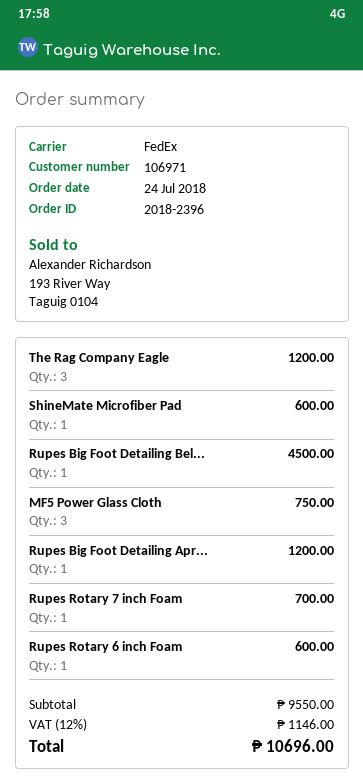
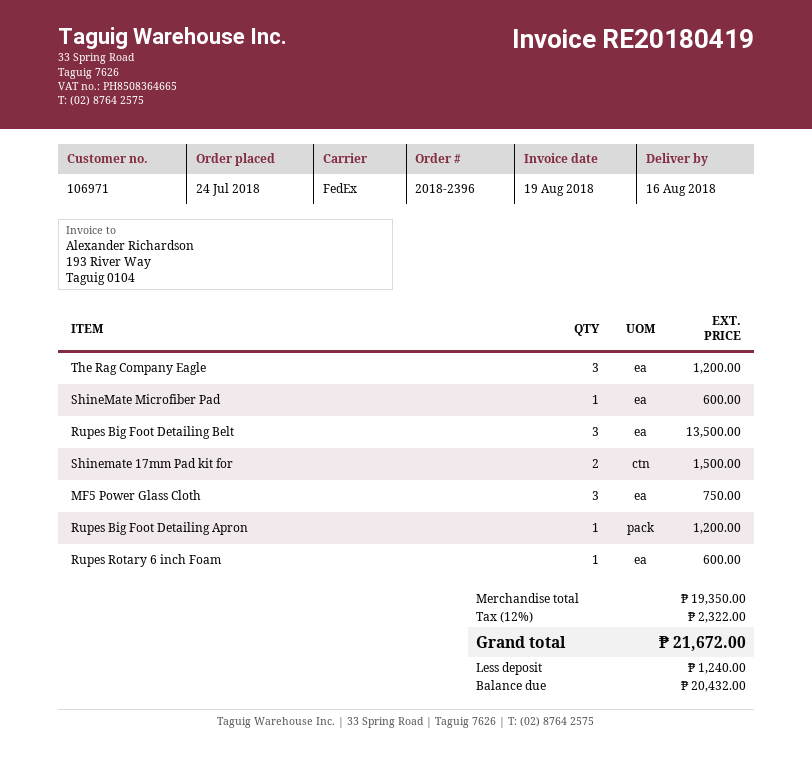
Rupes Big Foot Detailing Bel...: 1 for 4500.00 -> 3 for 13500.00
Rupes Rotary 7 inch Foam: 1 for 700.00 -> none
Shinemate 17mm Pad kit for: none -> 2 for 1500.00
subtotal: 9550.00 -> 19350.00
tax: 12% = 1146.00 -> 12% = 2322.00
total: 10696.00 -> 21672.00

